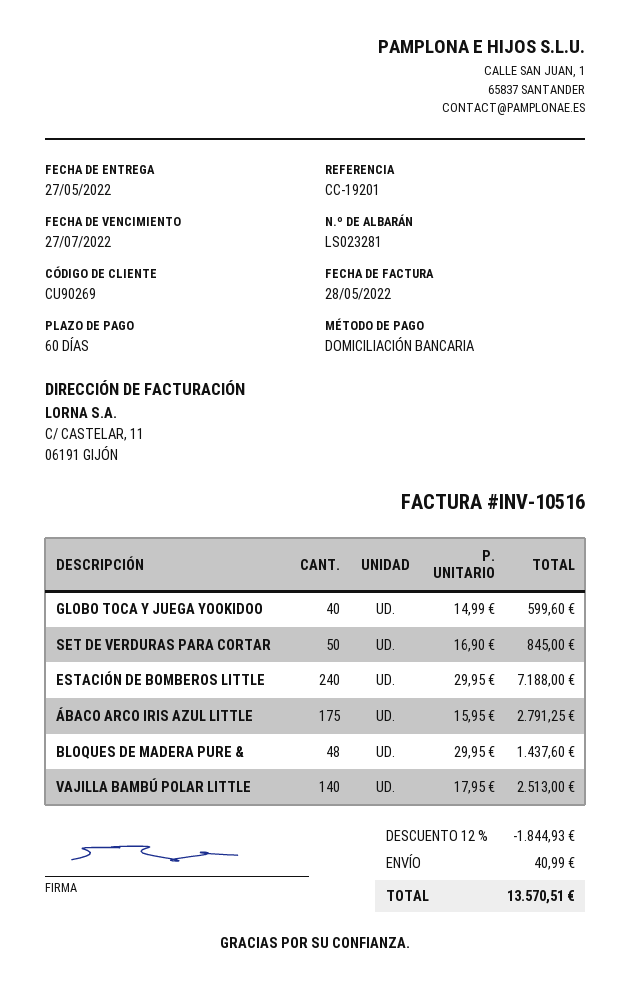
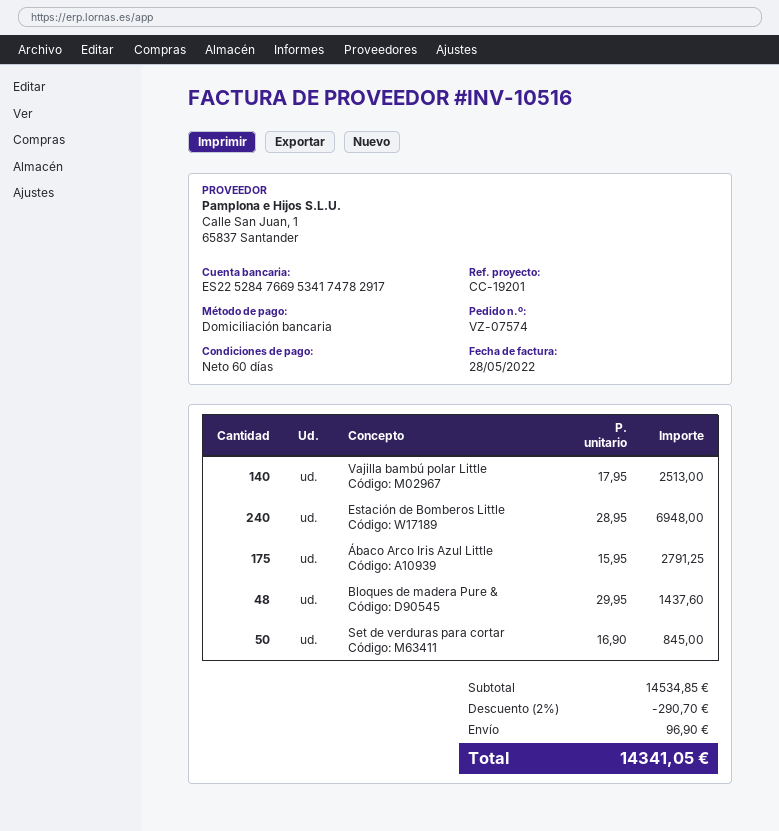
GLOBO TOCA Y JUEGA YOOKIDOO: 40 x 14.99 = 599.60 -> none
ESTACIÓN DE BOMBEROS LITTLE: 240 x 29.95 = 7188.00 -> 240 x 28.95 = 6948.00
discount: 12% = 1844.93 -> 2% = 290.70
shipping: 40.99 -> 96.90
total: 13570.51 -> 14341.05

